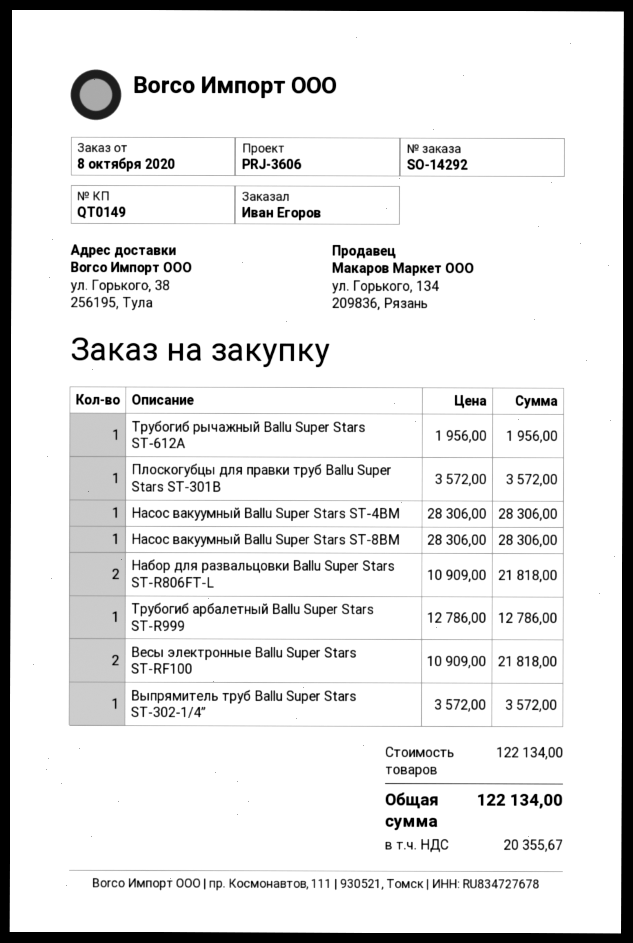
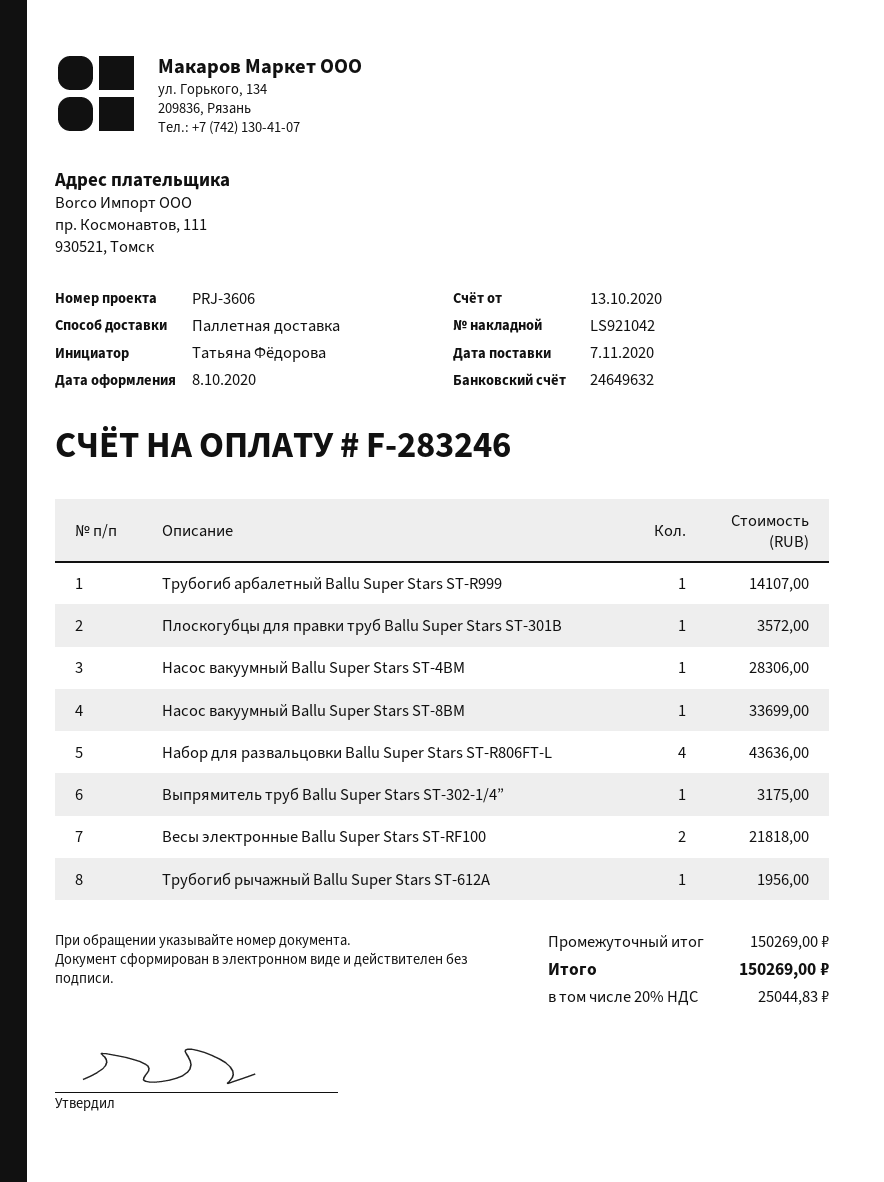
ordered by: Иван Егоров -> Татьяна Фёдорова
Насос вакуумный Ballu Super Stars ST-8BM: 1 for 28306.00 -> 1 for 33699.00
Набор для развальцовки Ballu Super Stars ST-R806FT-L: 2 for 21818.00 -> 4 for 43636.00
Трубогиб арбалетный Ballu Super Stars ST-R999: 1 for 12786.00 -> 1 for 14107.00
Выпрямитель труб Ballu Super Stars ST-302-1/4”: 1 for 3572.00 -> 1 for 3175.00
subtotal: 122134.00 -> 150269.00
tax: 20355.67 -> 25044.83
total: 122134.00 -> 150269.00

